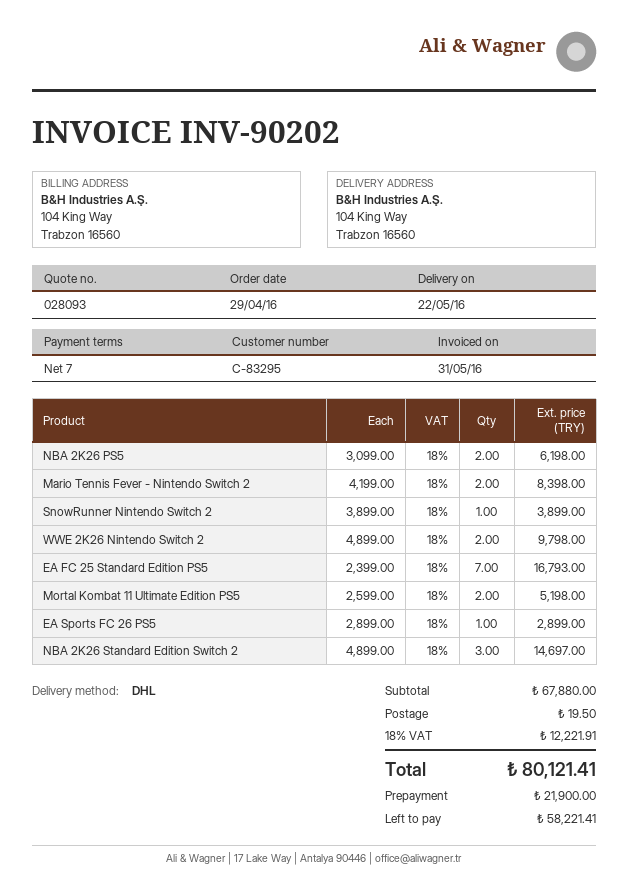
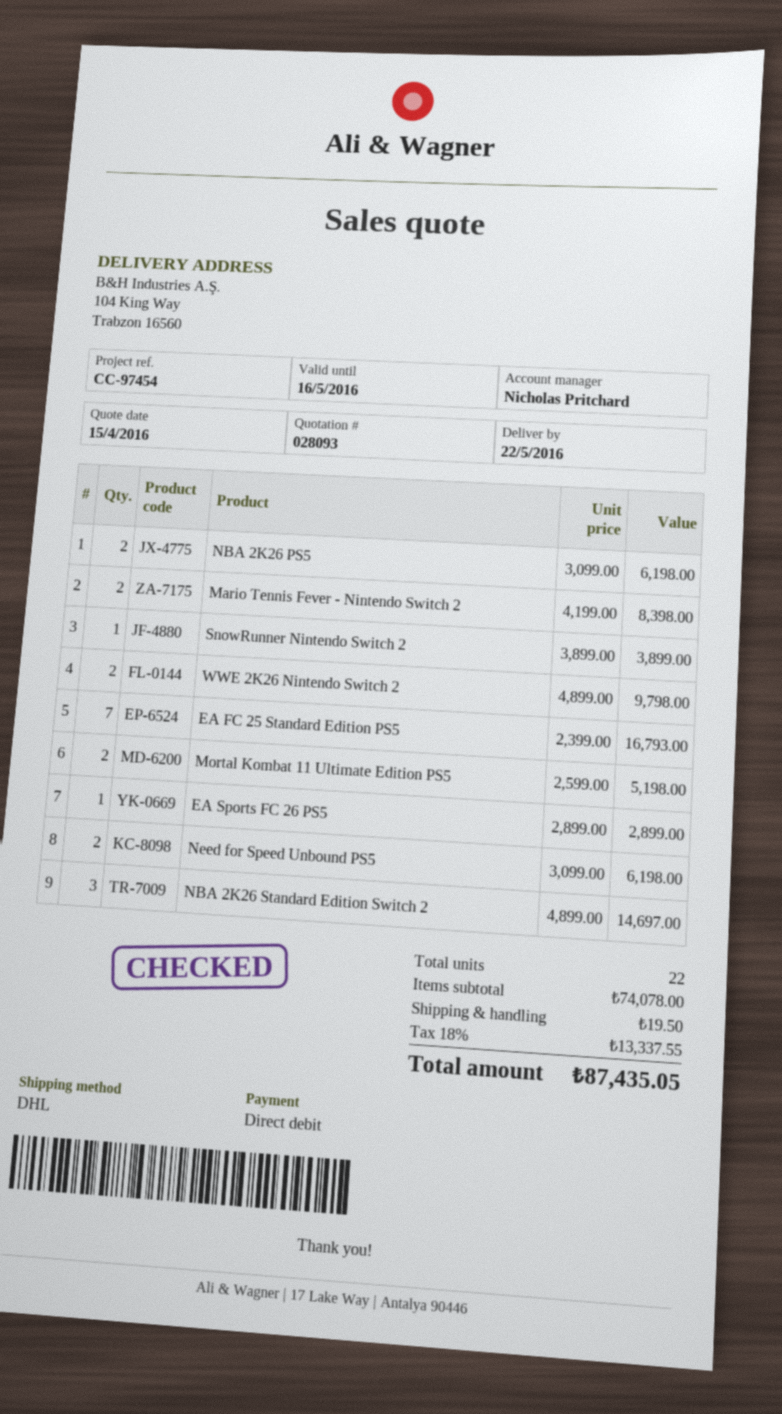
Need for Speed Unbound PS5: none -> 2 x 3099.00 = 6198.00
subtotal: 67880.00 -> 74078.00
tax: 18% = 12221.91 -> 18% = 13337.55
total: 80121.41 -> 87435.05

